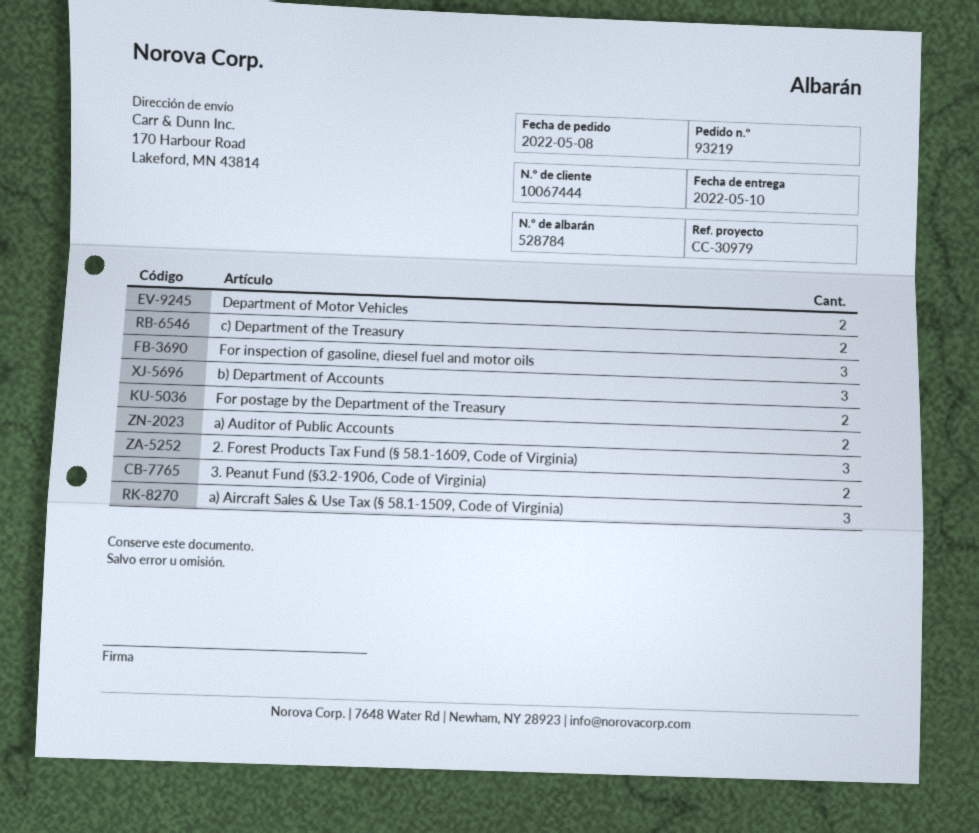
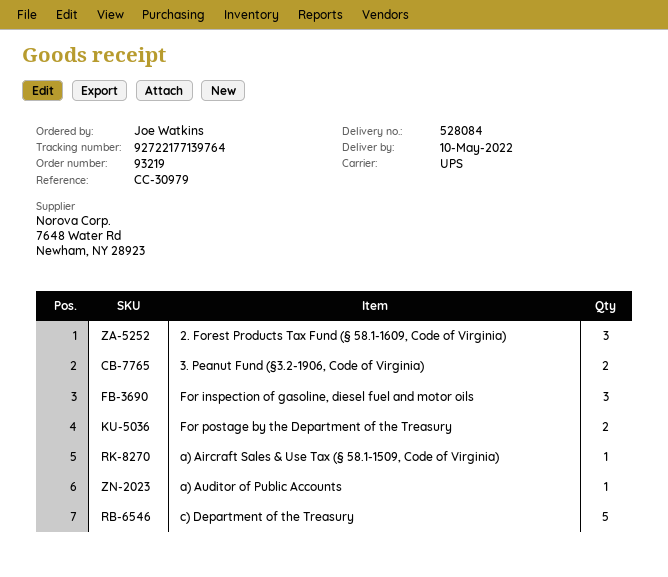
delivery note number: 528784 -> 528084
Department of Motor Vehicles: 2 -> none
c) Department of the Treasury: 2 -> 5
b) Department of Accounts: 3 -> none
a) Auditor of Public Accounts: 2 -> 1
a) Aircraft Sales & Use Tax (§ 58.1-1509, Code of Virginia): 3 -> 1

